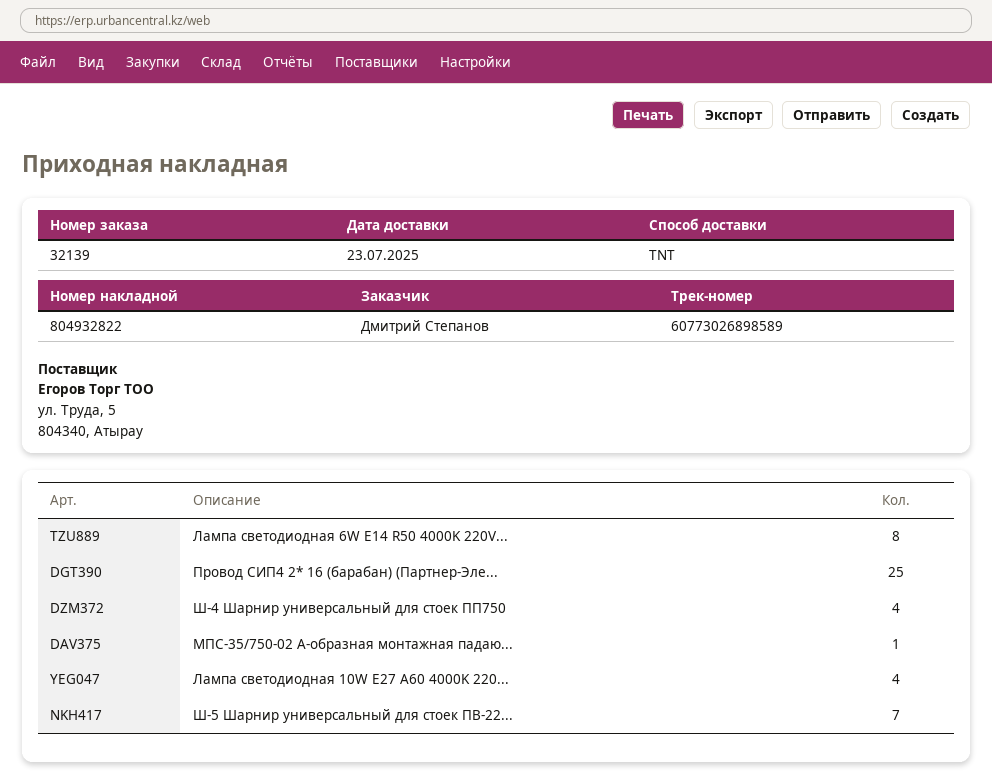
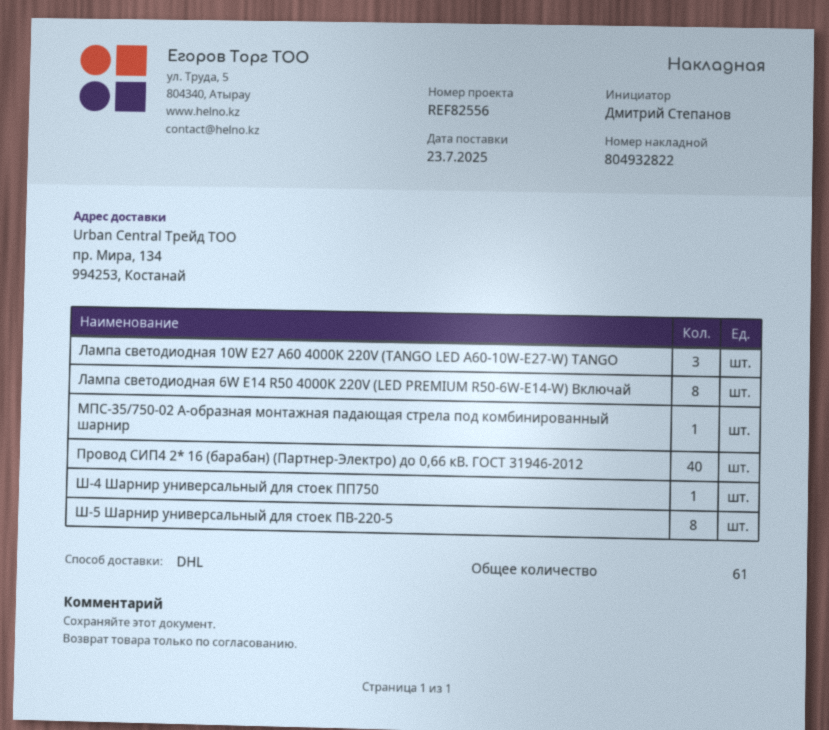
shipping method: TNT -> DHL
Провод СИП4 2* 16 (барабан) (Партнер-Эле...: 25 -> 40
Ш-4 Шарнир универсальный для стоек ПП750: 4 -> 1
Лампа светодиодная 10W E27 A60 4000K 220...: 4 -> 3
Ш-5 Шарнир универсальный для стоек ПВ-22...: 7 -> 8

